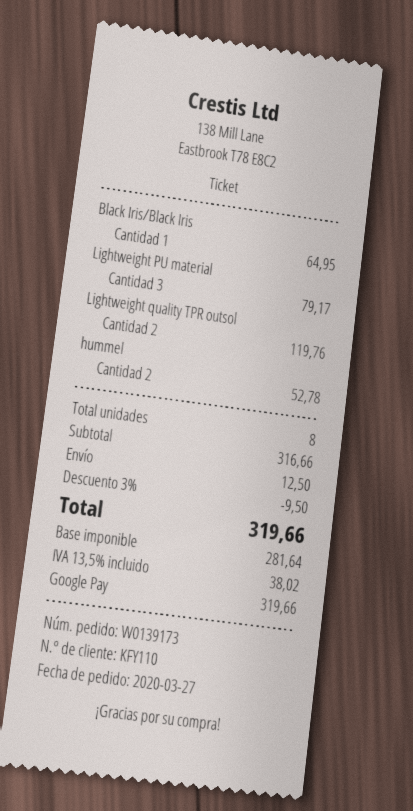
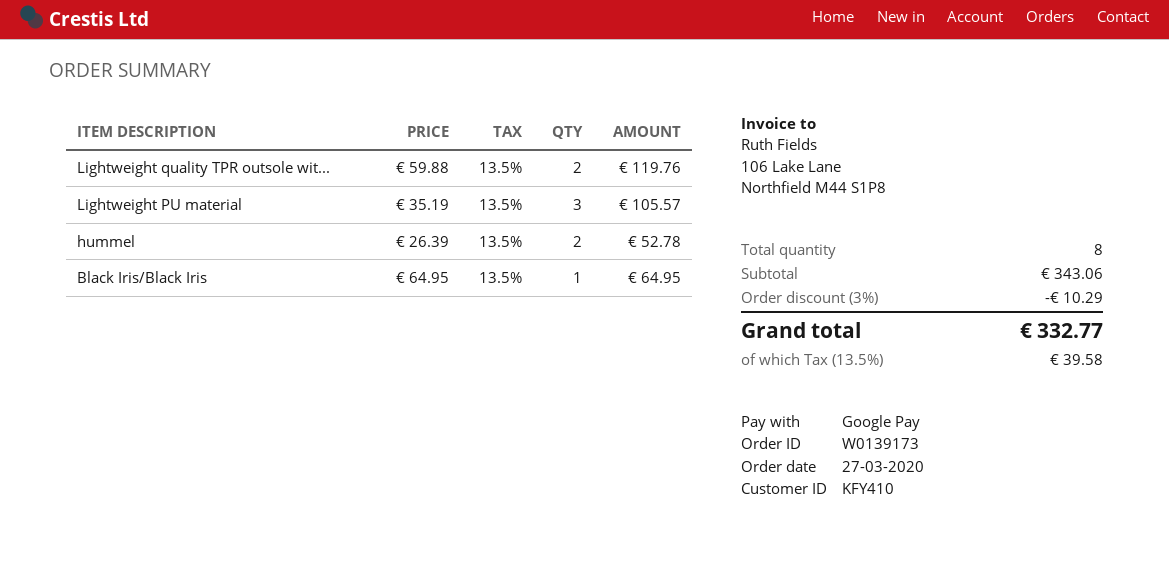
customer number: KFY110 -> KFY410
Lightweight PU material: 3 for 79.17 -> 3 for 105.57
subtotal: 316.66 -> 343.06
discount: 3% = 9.50 -> 3% = 10.29
shipping: 12.50 -> none
tax: 13.5% = 38.02 -> 13.5% = 39.58
total: 319.66 -> 332.77

